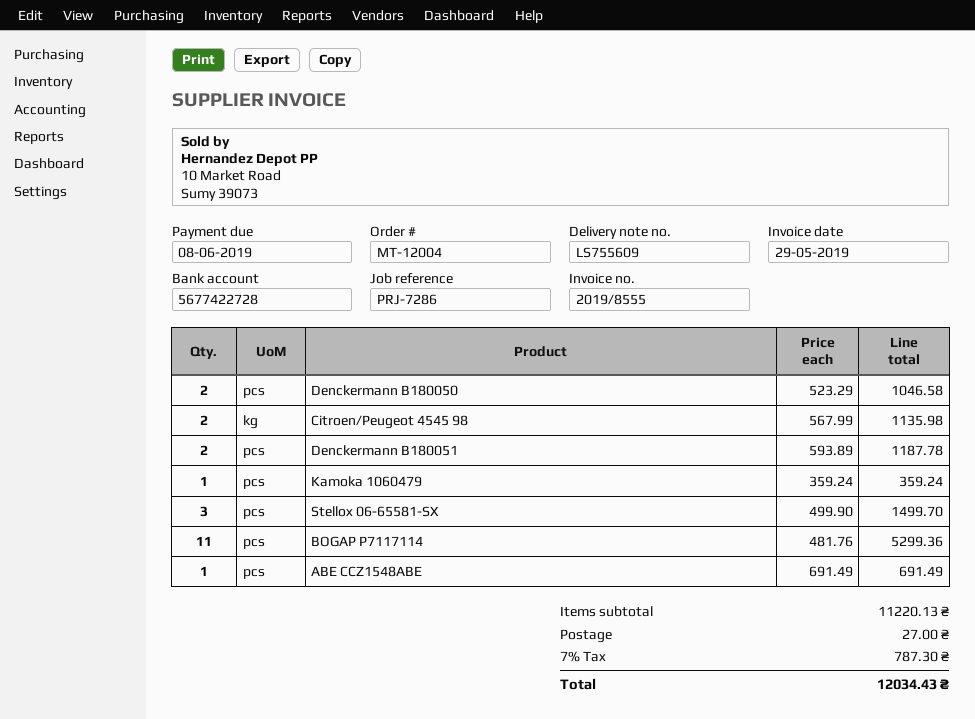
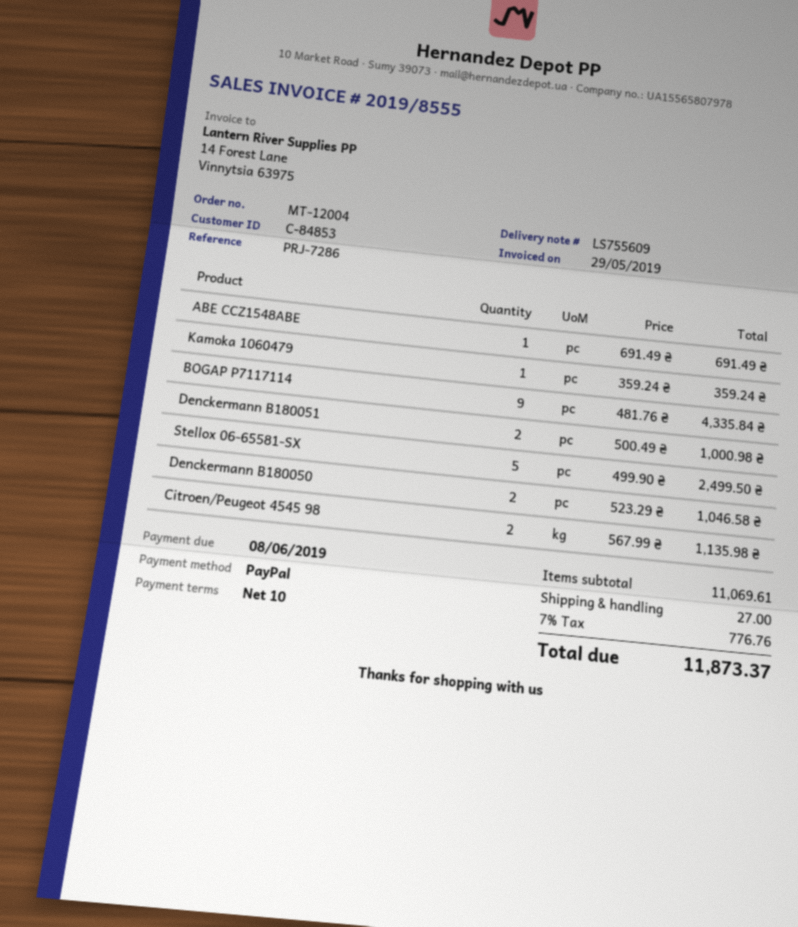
Denckermann B180051: 2 x 593.89 = 1187.78 -> 2 x 500.49 = 1000.98
Stellox 06-65581-SX: 3 x 499.90 = 1499.70 -> 5 x 499.90 = 2499.50
BOGAP P7117114: 11 x 481.76 = 5299.36 -> 9 x 481.76 = 4335.84
subtotal: 11220.13 -> 11069.61
tax: 7% = 787.30 -> 7% = 776.76
total: 12034.43 -> 11873.37

